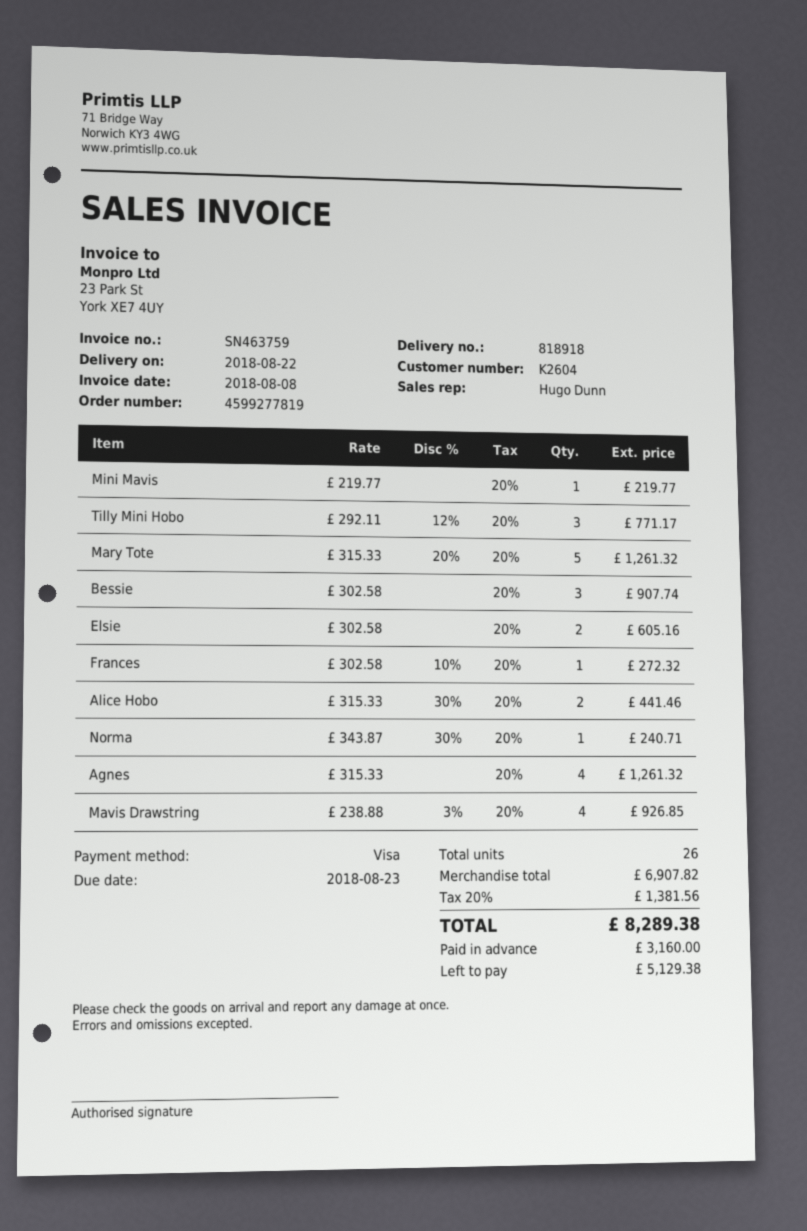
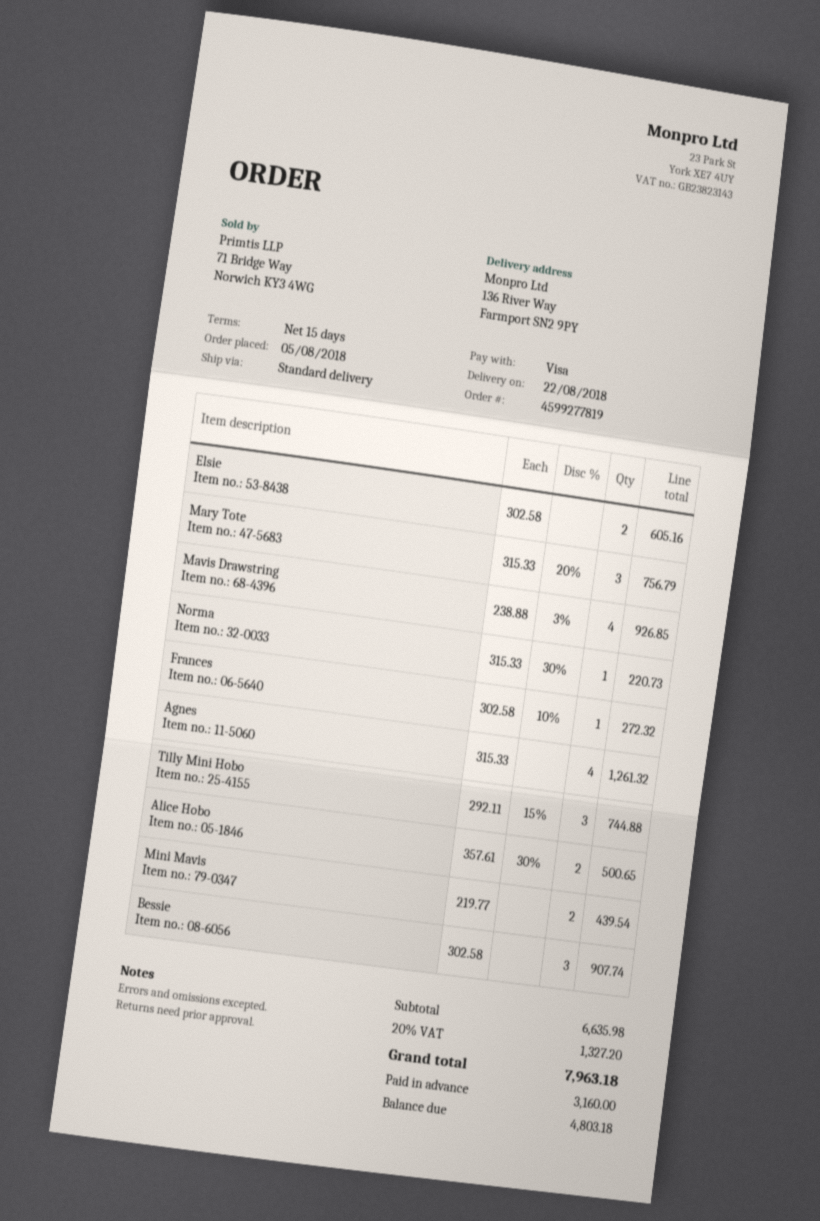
Mini Mavis: 1 x 219.77 = 219.77 -> 2 x 219.77 = 439.54
Tilly Mini Hobo: 3 x 292.11 - 12% = 771.17 -> 3 x 292.11 - 15% = 744.88
Mary Tote: 5 x 315.33 - 20% = 1261.32 -> 3 x 315.33 - 20% = 756.79
Alice Hobo: 2 x 315.33 - 30% = 441.46 -> 2 x 357.61 - 30% = 500.65
Norma: 1 x 343.87 - 30% = 240.71 -> 1 x 315.33 - 30% = 220.73
subtotal: 6907.82 -> 6635.98
tax: 20% = 1381.56 -> 20% = 1327.20
total: 8289.38 -> 7963.18
balance: 5129.38 -> 4803.18

